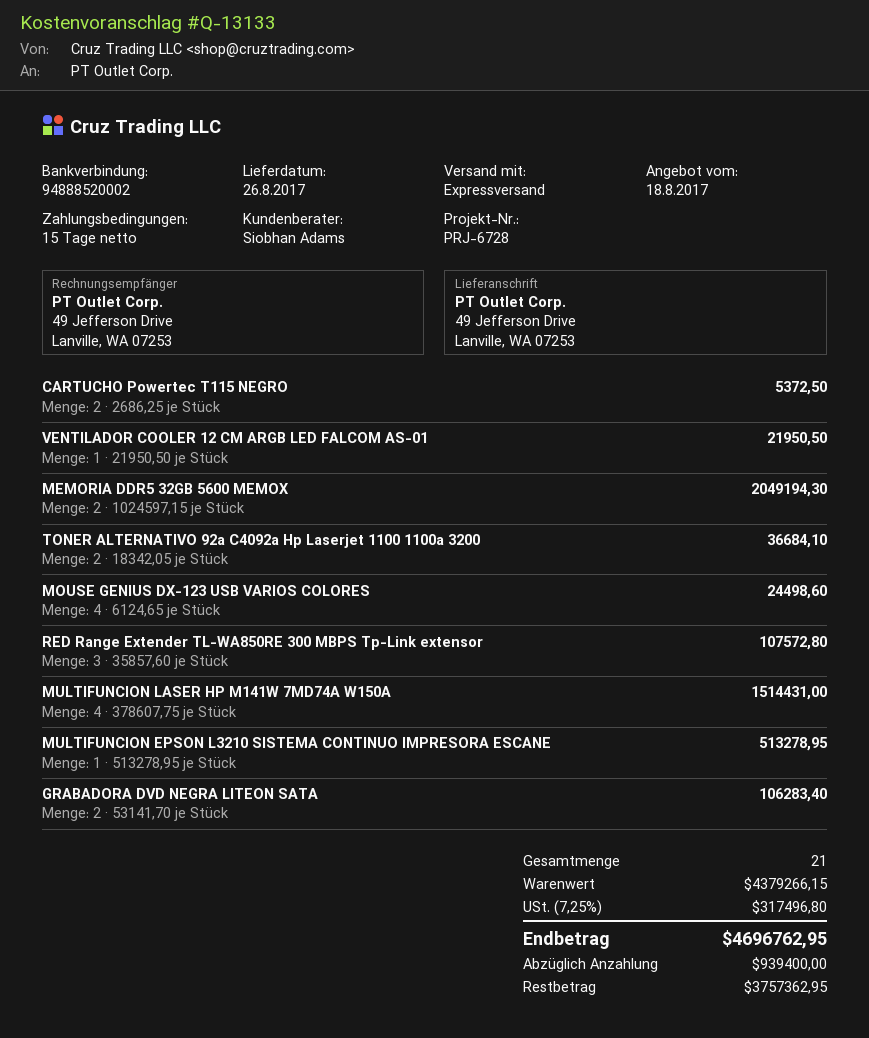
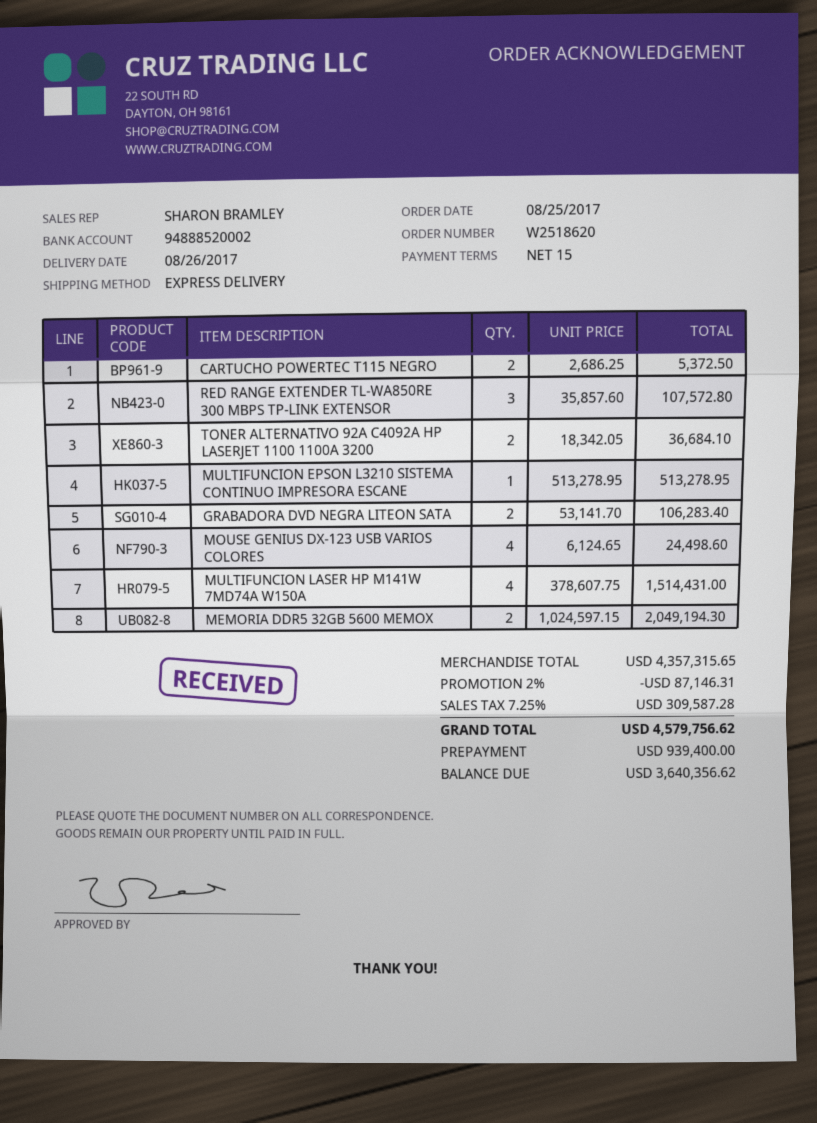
sales rep: Siobhan Adams -> SHARON BRAMLEY
VENTILADOR COOLER 12 CM ARGB LED FALCOM AS-01: 1 x 21950.50 = 21950.50 -> none
subtotal: 4379266.15 -> 4357315.65
discount: none -> 2% = 87146.31
tax: 7.25% = 317496.80 -> 7.25% = 309587.28
total: 4696762.95 -> 4579756.62
balance: 3757362.95 -> 3640356.62

